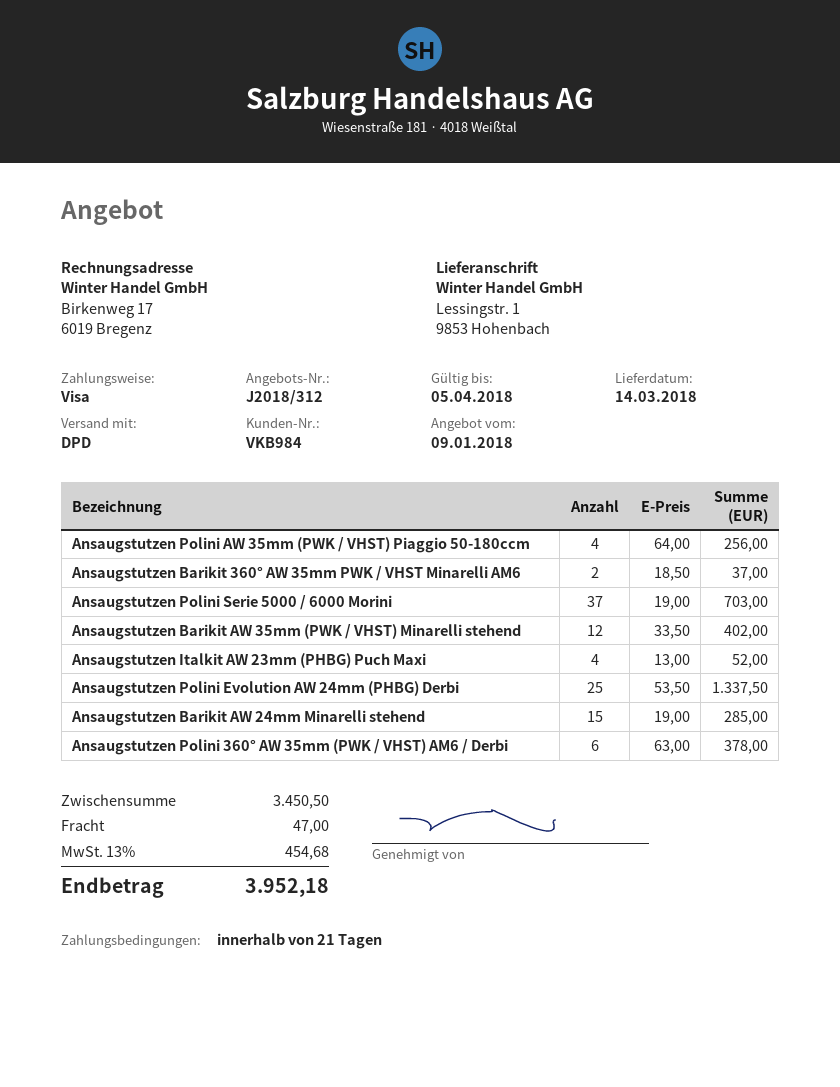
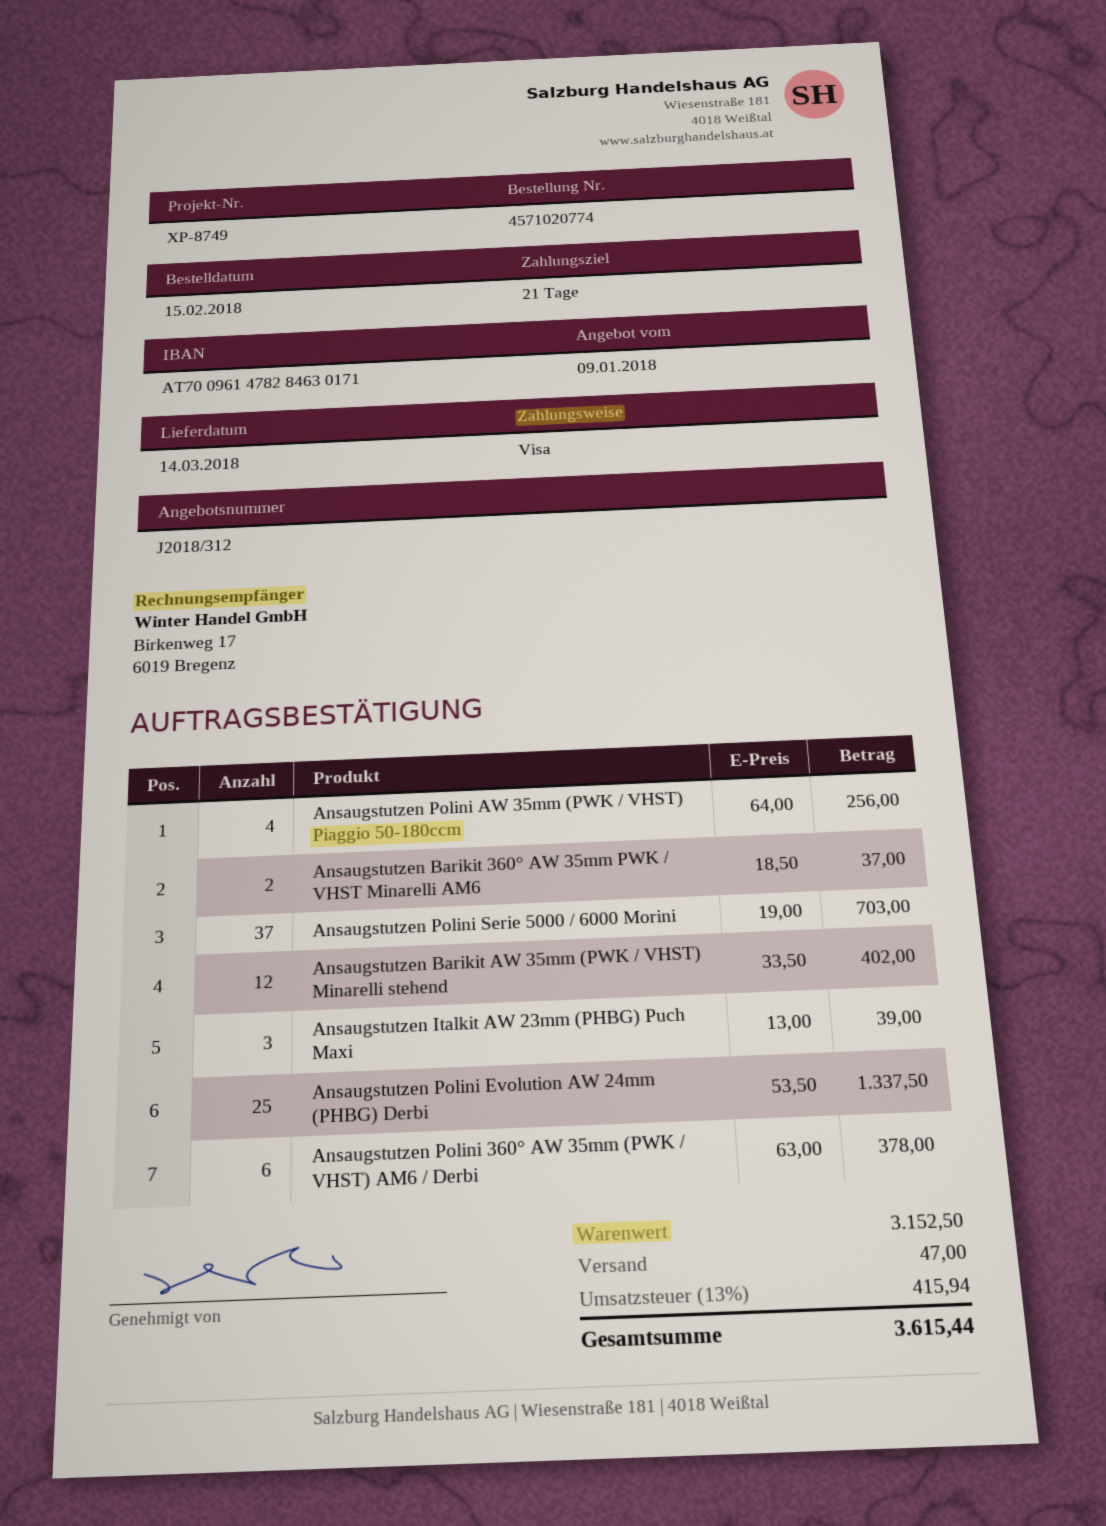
Ansaugstutzen Italkit AW 23mm (PHBG) Puch Maxi: 4 x 13.00 = 52.00 -> 3 x 13.00 = 39.00
Ansaugstutzen Barikit AW 24mm Minarelli stehend: 15 x 19.00 = 285.00 -> none
subtotal: 3450.50 -> 3152.50
tax: 13% = 454.68 -> 13% = 415.94
total: 3952.18 -> 3615.44

